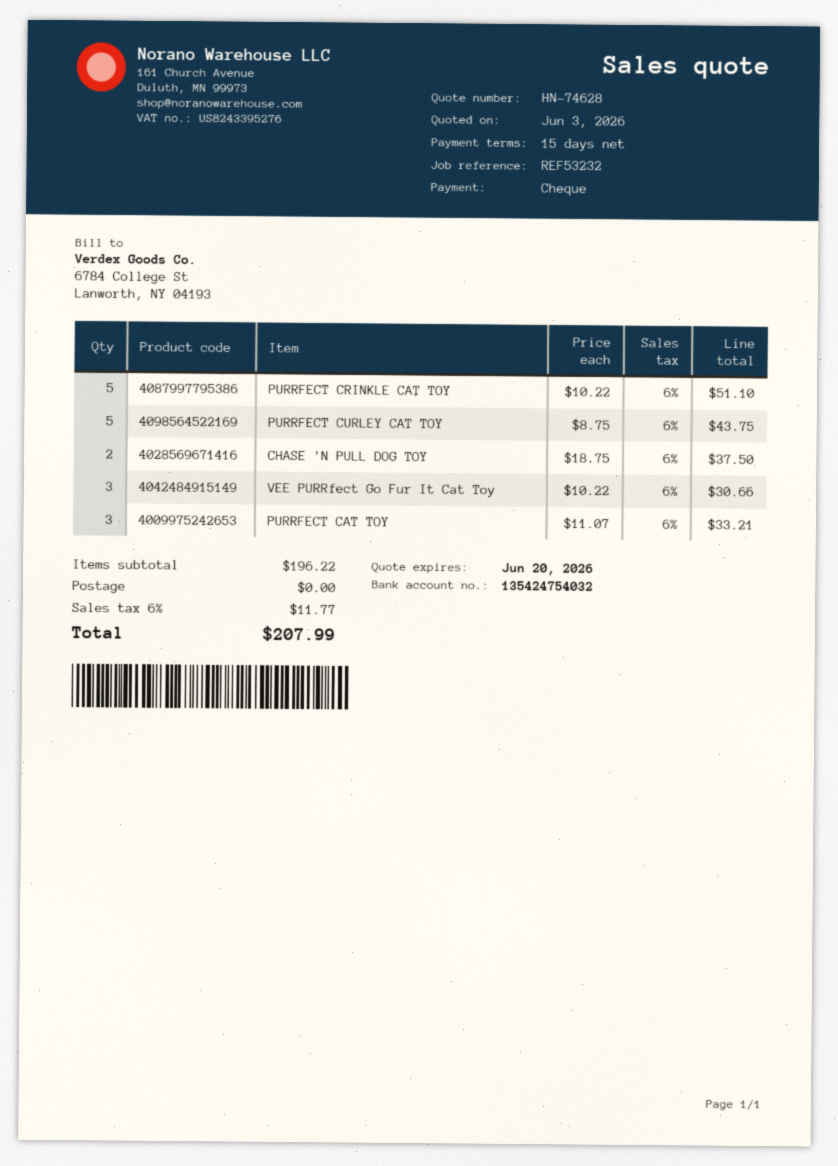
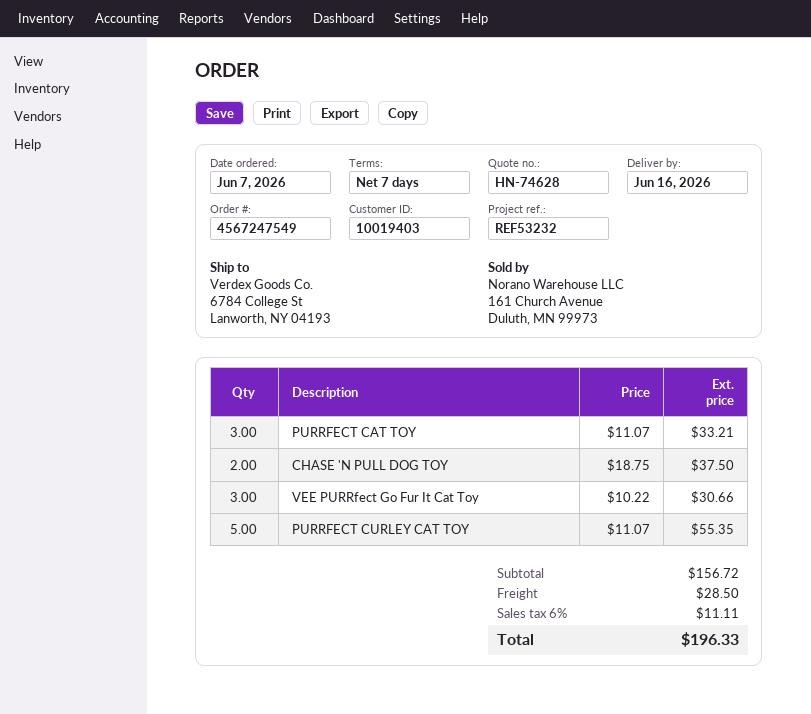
payment terms: 15 days -> 7 days
PURRFECT CRINKLE CAT TOY: 5 x 10.22 = 51.10 -> none
PURRFECT CURLEY CAT TOY: 5 x 8.75 = 43.75 -> 5 x 11.07 = 55.35
subtotal: 196.22 -> 156.72
shipping: 0.00 -> 28.50
tax: 6% = 11.77 -> 6% = 11.11
total: 207.99 -> 196.33

